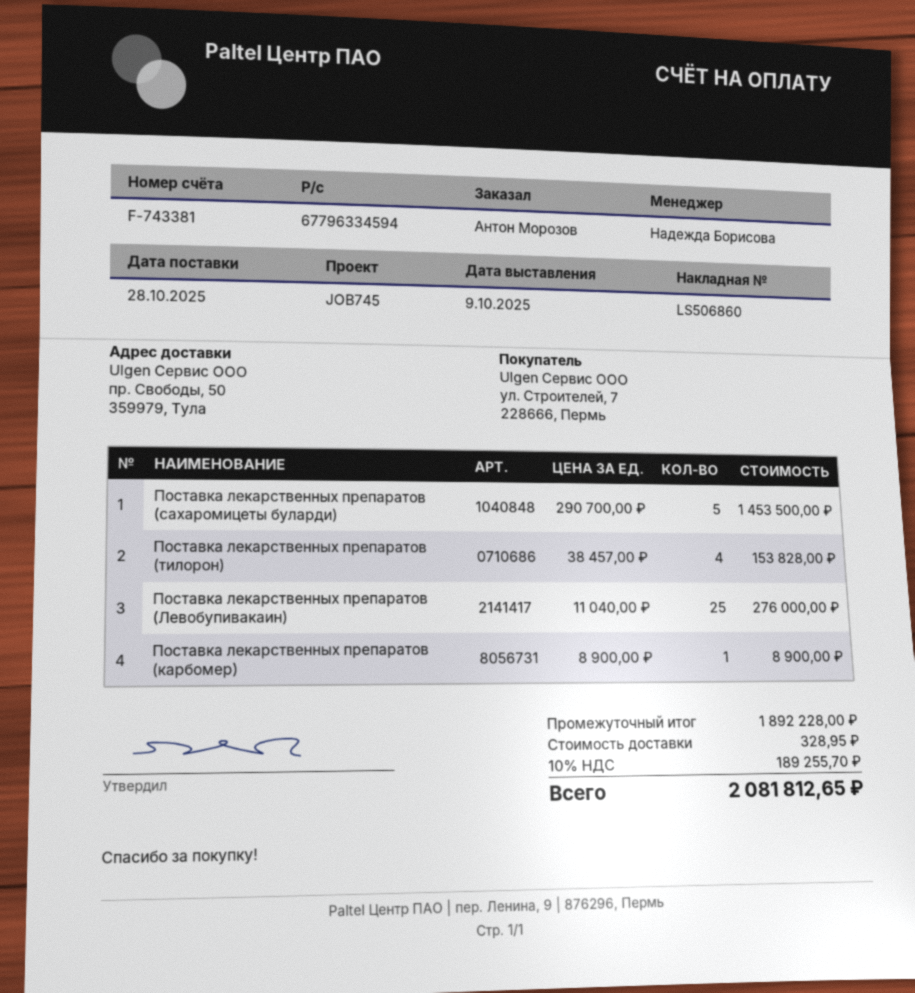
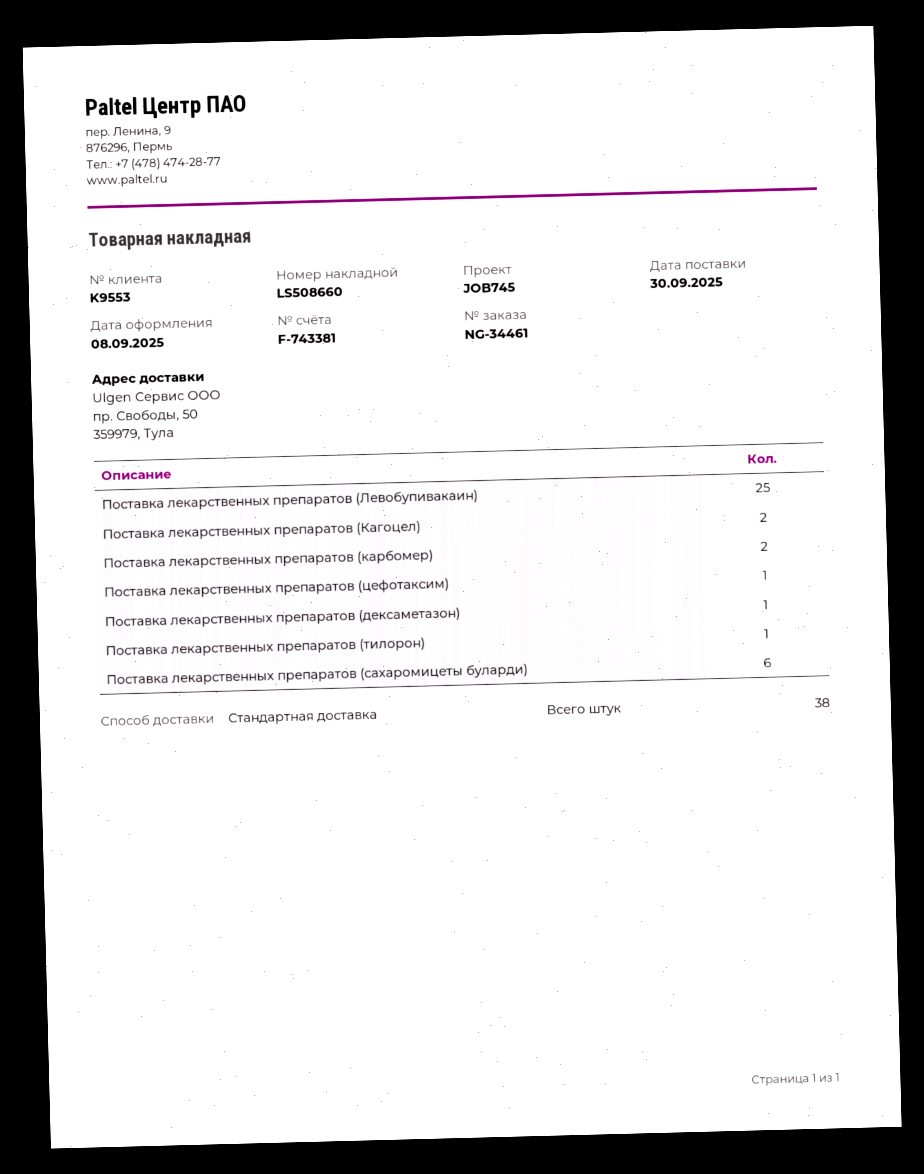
delivery note number: LS506860 -> LS508660
delivery date: 2025-10-28 -> 2025-09-30
Поставка лекарственных препаратов (сахаромицеты буларди): 5 -> 6
Поставка лекарственных препаратов (тилорон): 4 -> 1
Поставка лекарственных препаратов (карбомер): 1 -> 2
Поставка лекарственных препаратов (Кагоцел): none -> 2
Поставка лекарственных препаратов (цефотаксим): none -> 1
Поставка лекарственных препаратов (дексаметазон): none -> 1

